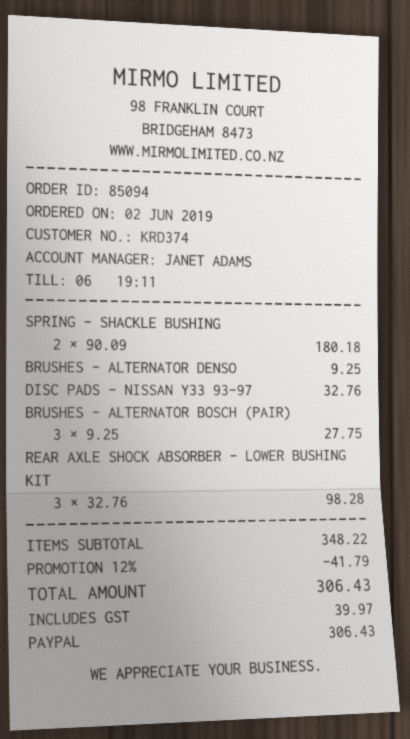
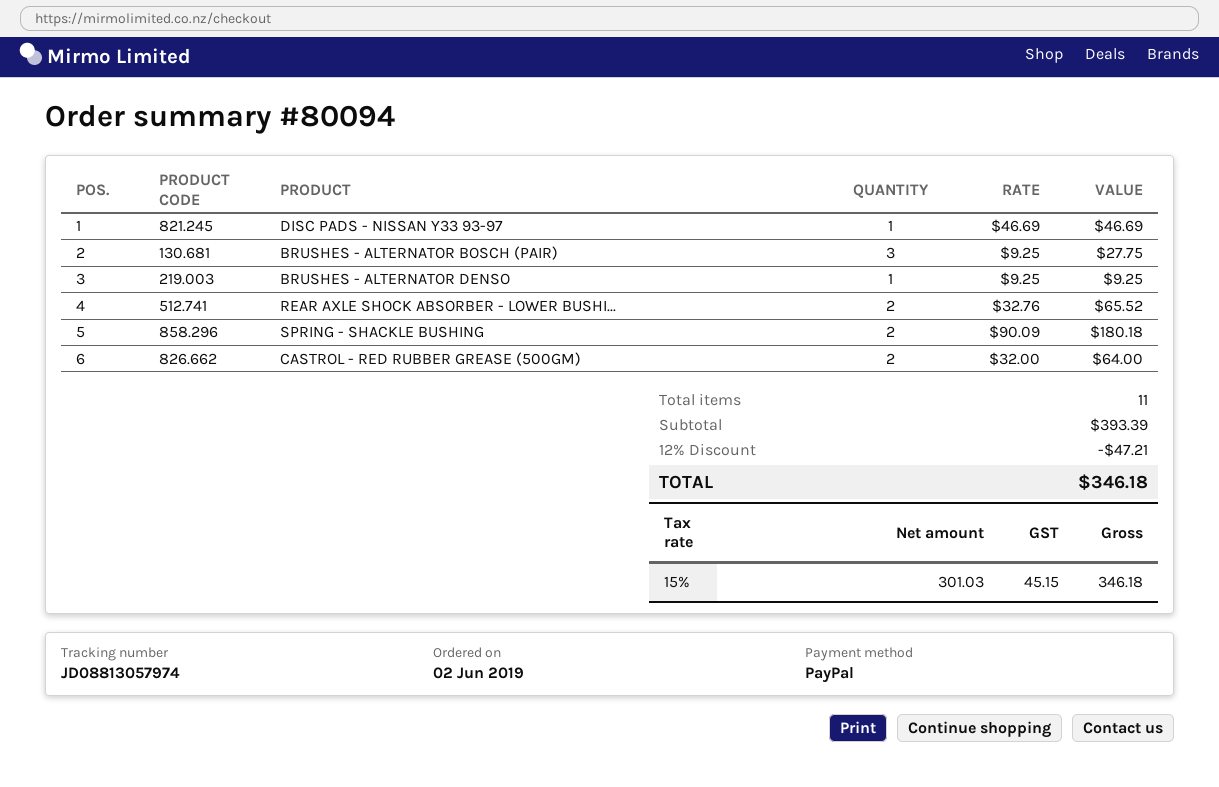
order number: 85094 -> 80094
DISC PADS - NISSAN Y33 93-97: 1 x 32.76 = 32.76 -> 1 x 46.69 = 46.69
REAR AXLE SHOCK ABSORBER - LOWER BUSHING KIT: 3 x 32.76 = 98.28 -> 2 x 32.76 = 65.52
CASTROL - RED RUBBER GREASE (500GM): none -> 2 x 32.00 = 64.00
subtotal: 348.22 -> 393.39
discount: 12% = 41.79 -> 12% = 47.21
tax: 39.97 -> 45.15
total: 306.43 -> 346.18

